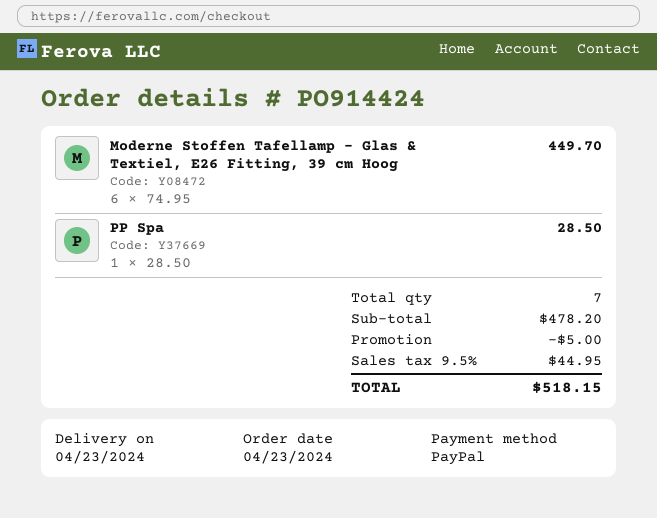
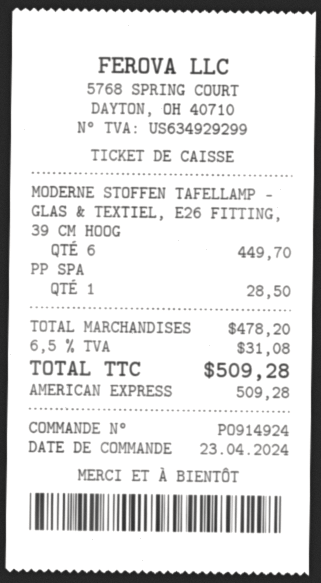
order number: PO914424 -> PO914924
payment method: PayPal -> American Express
discount: 5.00 -> none
tax: 9.5% = 44.95 -> 6.5% = 31.08
total: 518.15 -> 509.28

